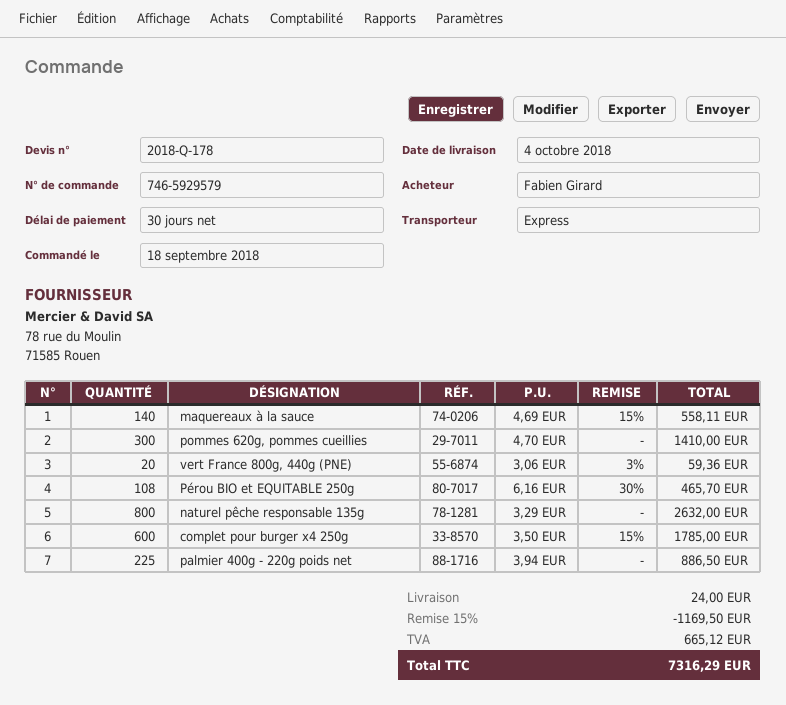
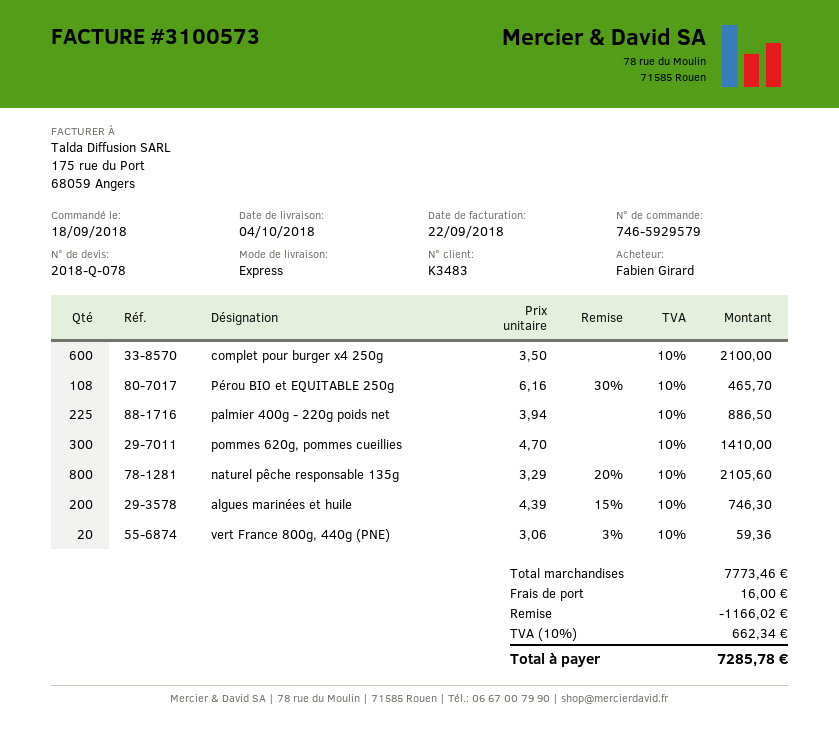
quote number: 2018-Q-178 -> 2018-Q-078
maquereaux à la sauce: 140 x 4.69 - 15% = 558.11 -> none
naturel pêche responsable 135g: 800 x 3.29 = 2632.00 -> 800 x 3.29 - 20% = 2105.60
complet pour burger x4 250g: 600 x 3.50 - 15% = 1785.00 -> 600 x 3.50 = 2100.00
algues marinées et huile: none -> 200 x 4.39 - 15% = 746.30
discount: 1169.50 -> 1166.02
shipping: 24.00 -> 16.00
tax: 665.12 -> 662.34
total: 7316.29 -> 7285.78

